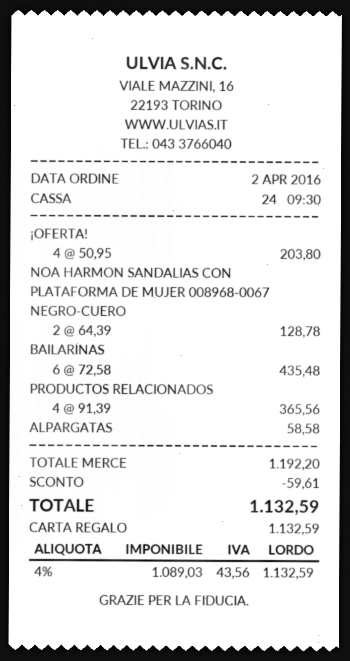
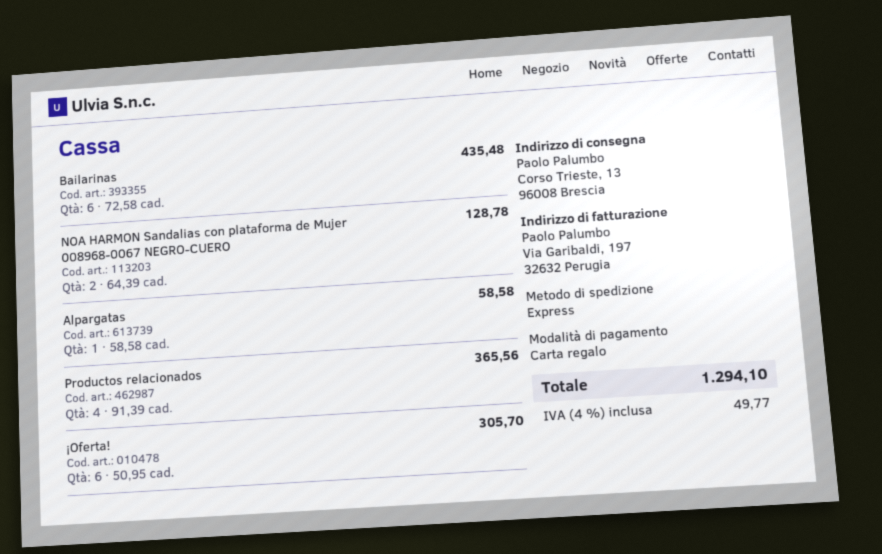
¡OFERTA!: 4 x 50.95 = 203.80 -> 6 x 50.95 = 305.70
discount: 59.61 -> none
tax: 4% = 43.56 -> 4% = 49.77
total: 1132.59 -> 1294.10

